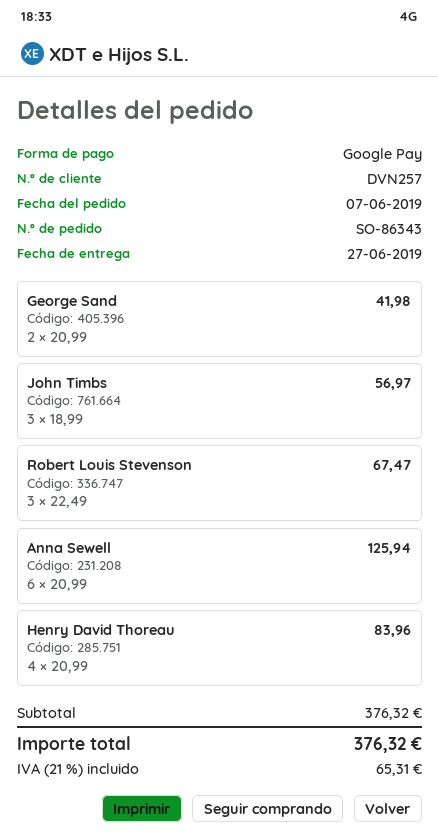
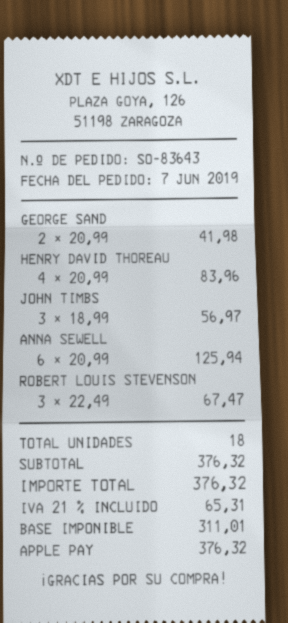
order number: SO-86343 -> SO-83643
payment method: Google Pay -> Apple Pay

